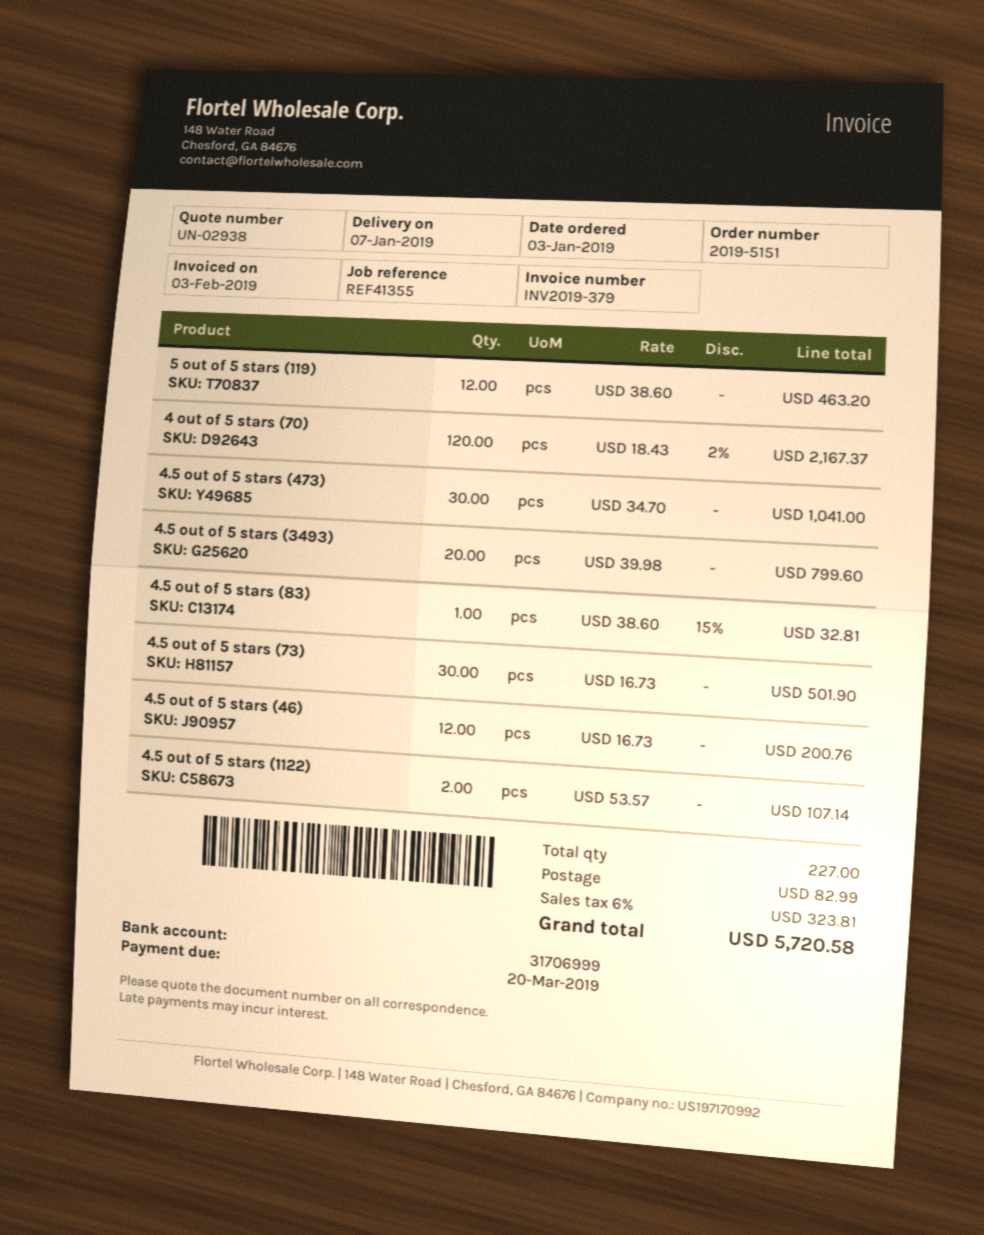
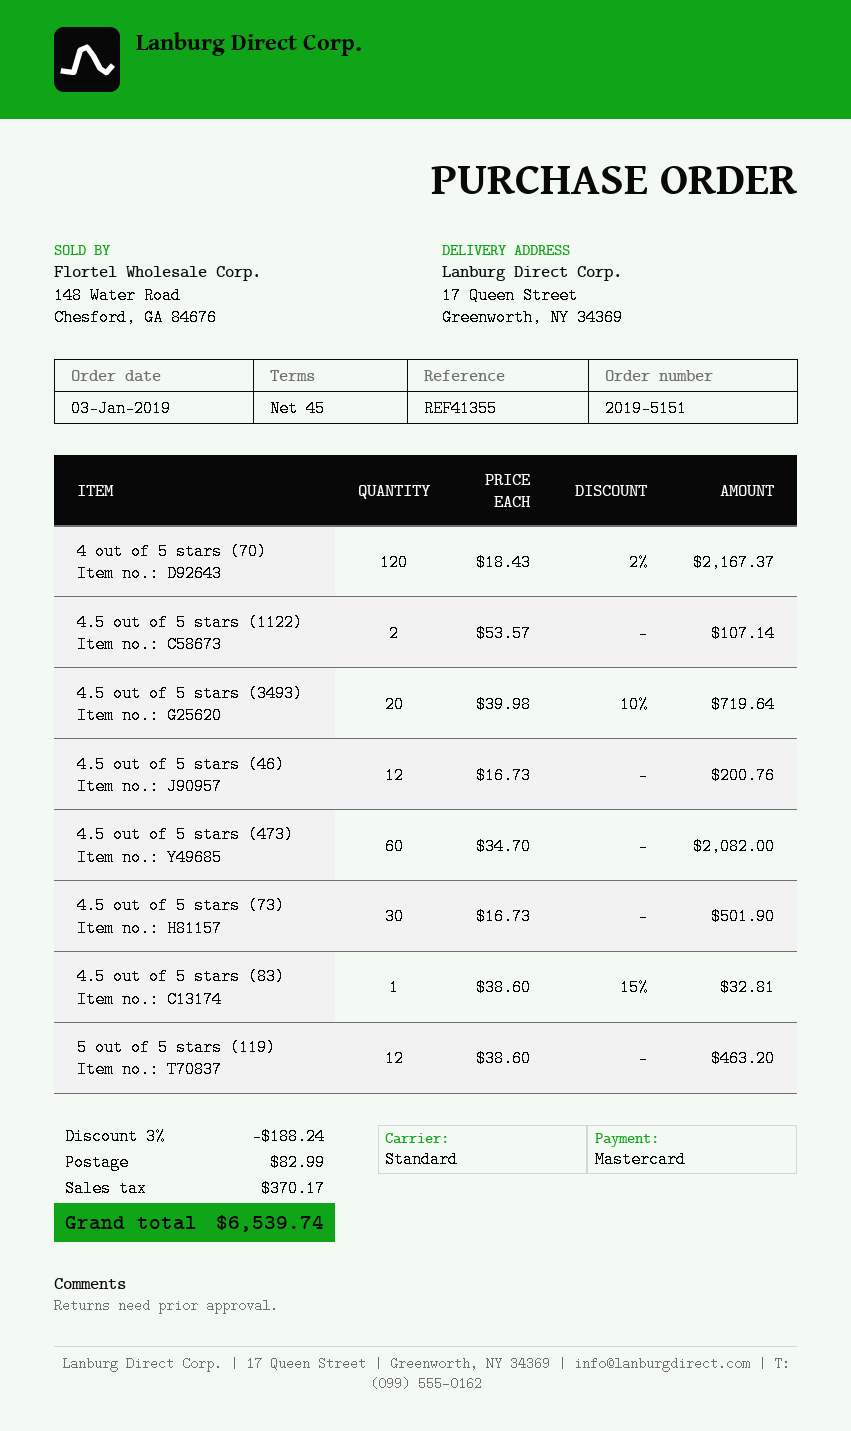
4.5 out of 5 stars (473): 30 x 34.70 = 1041.00 -> 60 x 34.70 = 2082.00
4.5 out of 5 stars (3493): 20 x 39.98 = 799.60 -> 20 x 39.98 - 10% = 719.64
discount: none -> 3% = 188.24
tax: 323.81 -> 370.17
total: 5720.58 -> 6539.74

